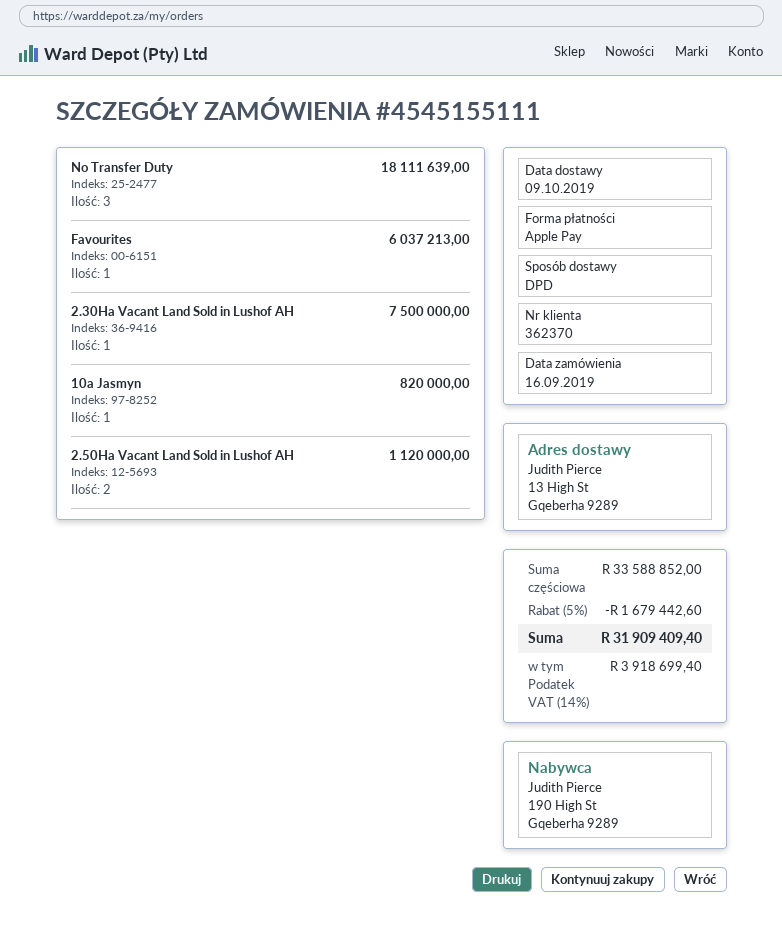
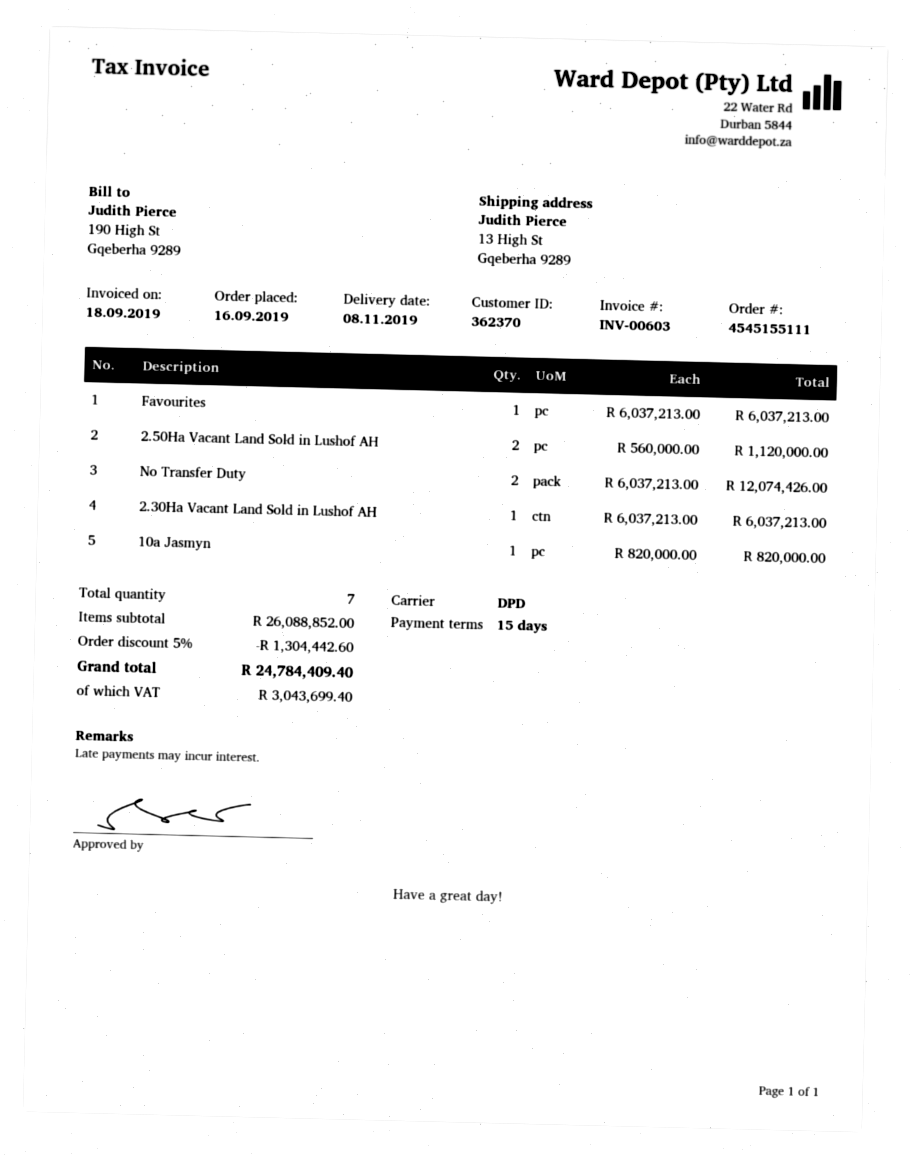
delivery date: 2019-10-09 -> 2019-11-08
No Transfer Duty: 3 for 18111639.00 -> 2 for 12074426.00
2.30Ha Vacant Land Sold in Lushof AH: 1 for 7500000.00 -> 1 for 6037213.00
subtotal: 33588852.00 -> 26088852.00
discount: 5% = 1679442.60 -> 5% = 1304442.60
tax: 3918699.40 -> 3043699.40
total: 31909409.40 -> 24784409.40

